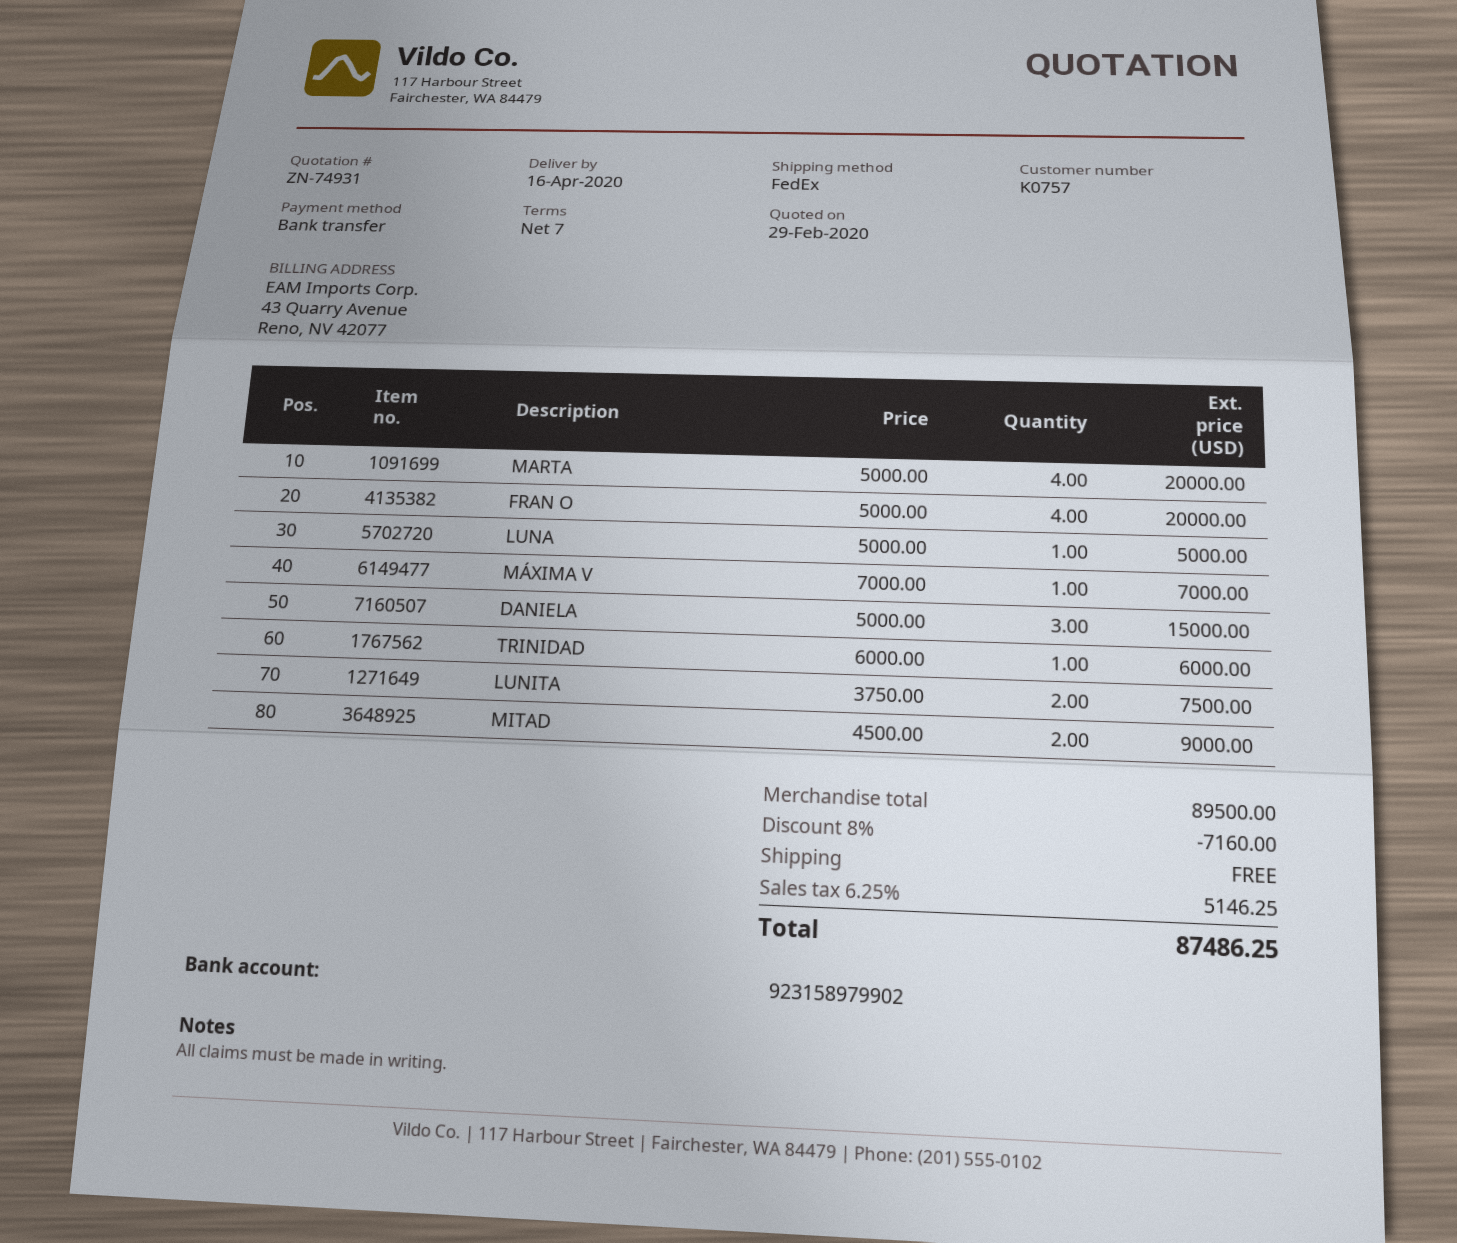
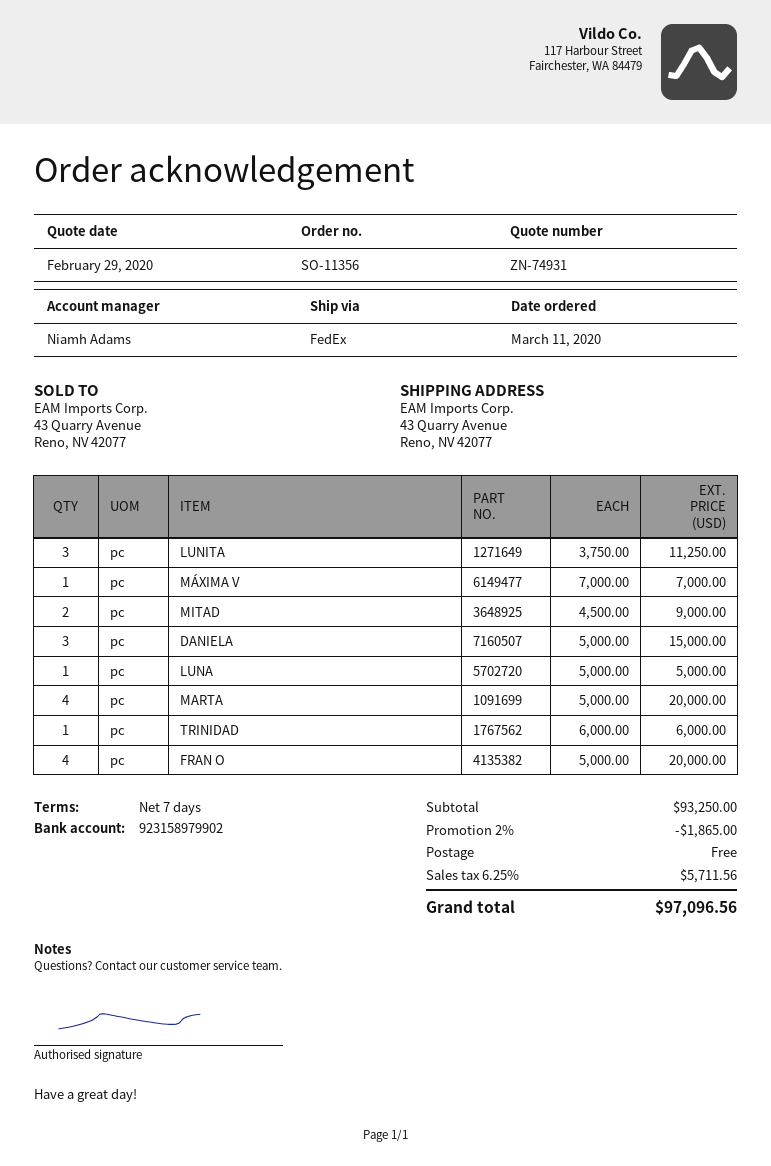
LUNITA: 2 x 3750.00 = 7500.00 -> 3 x 3750.00 = 11250.00
subtotal: 89500.00 -> 93250.00
discount: 8% = 7160.00 -> 2% = 1865.00
tax: 6.25% = 5146.25 -> 6.25% = 5711.56
total: 87486.25 -> 97096.56

